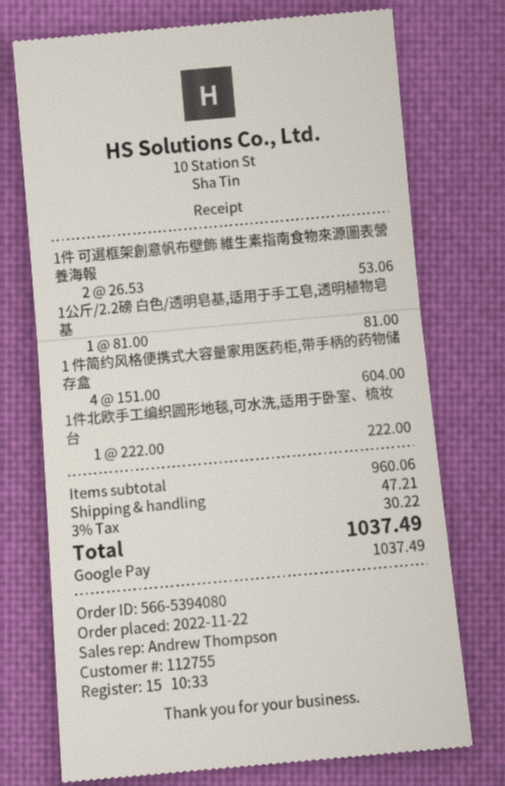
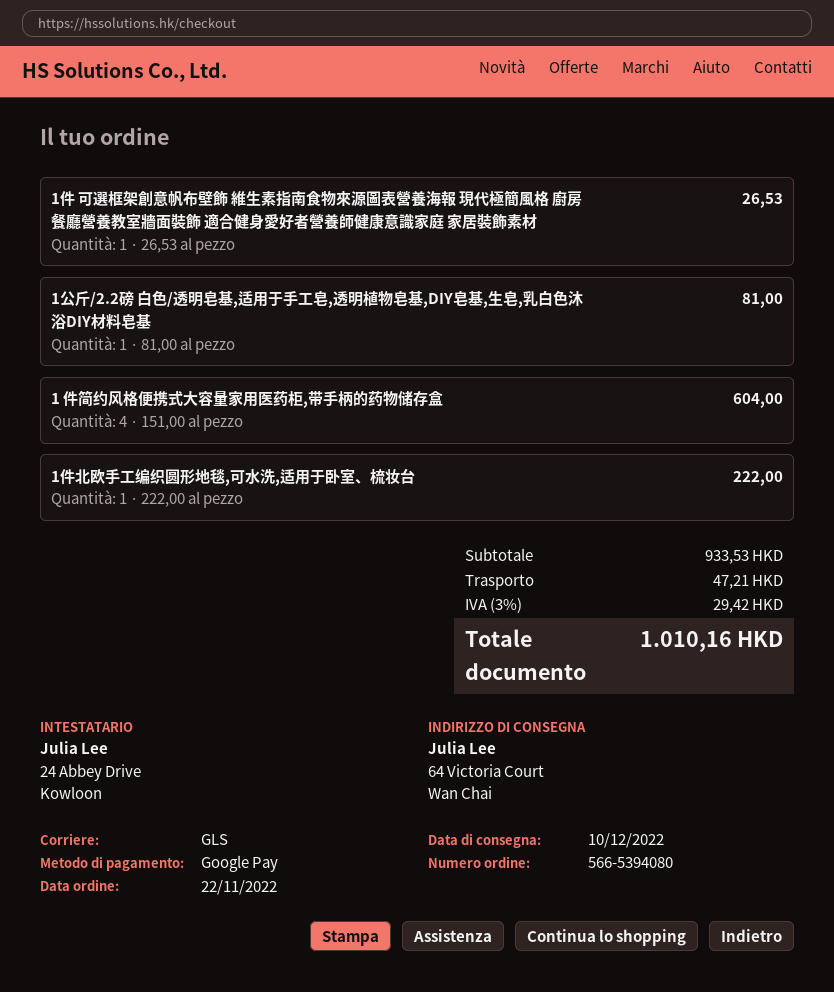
1件 可選框架創意帆布壁飾 維生素指南食物來源圖表營養海報: 2 x 26.53 = 53.06 -> 1 x 26.53 = 26.53
subtotal: 960.06 -> 933.53
tax: 3% = 30.22 -> 3% = 29.42
total: 1037.49 -> 1010.16

